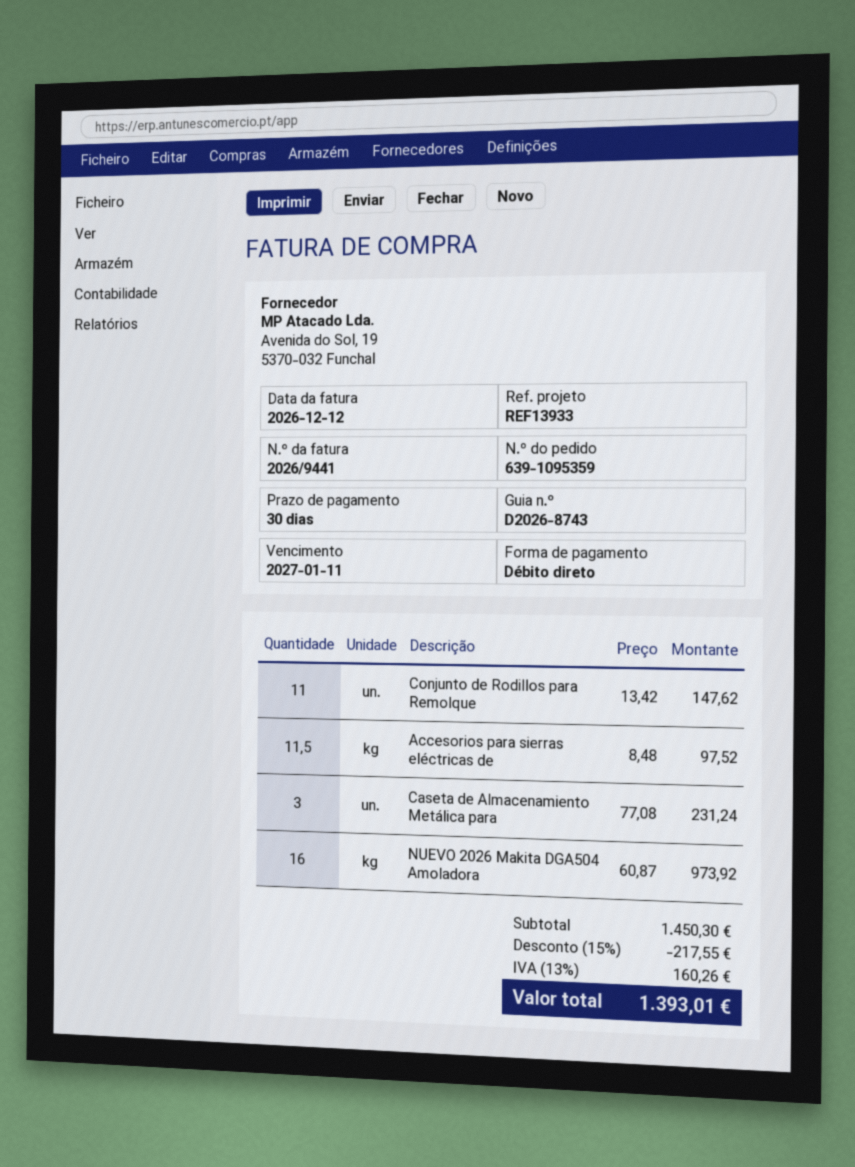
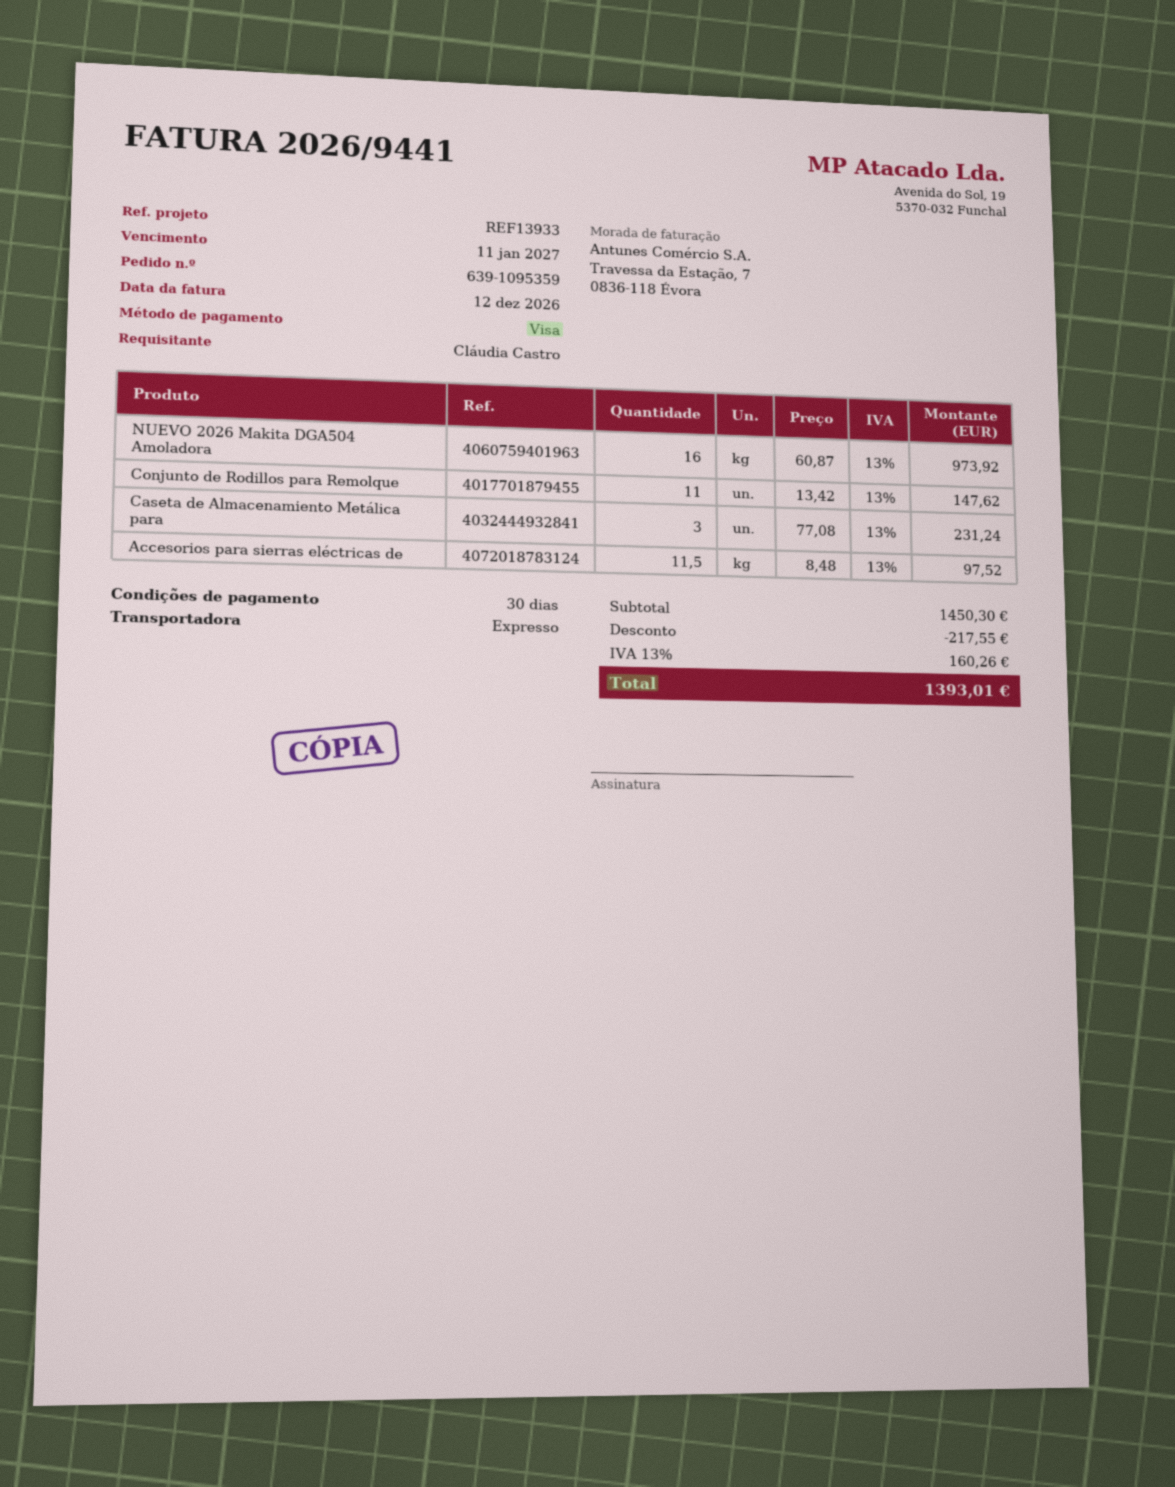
payment method: direct debit -> Visa

